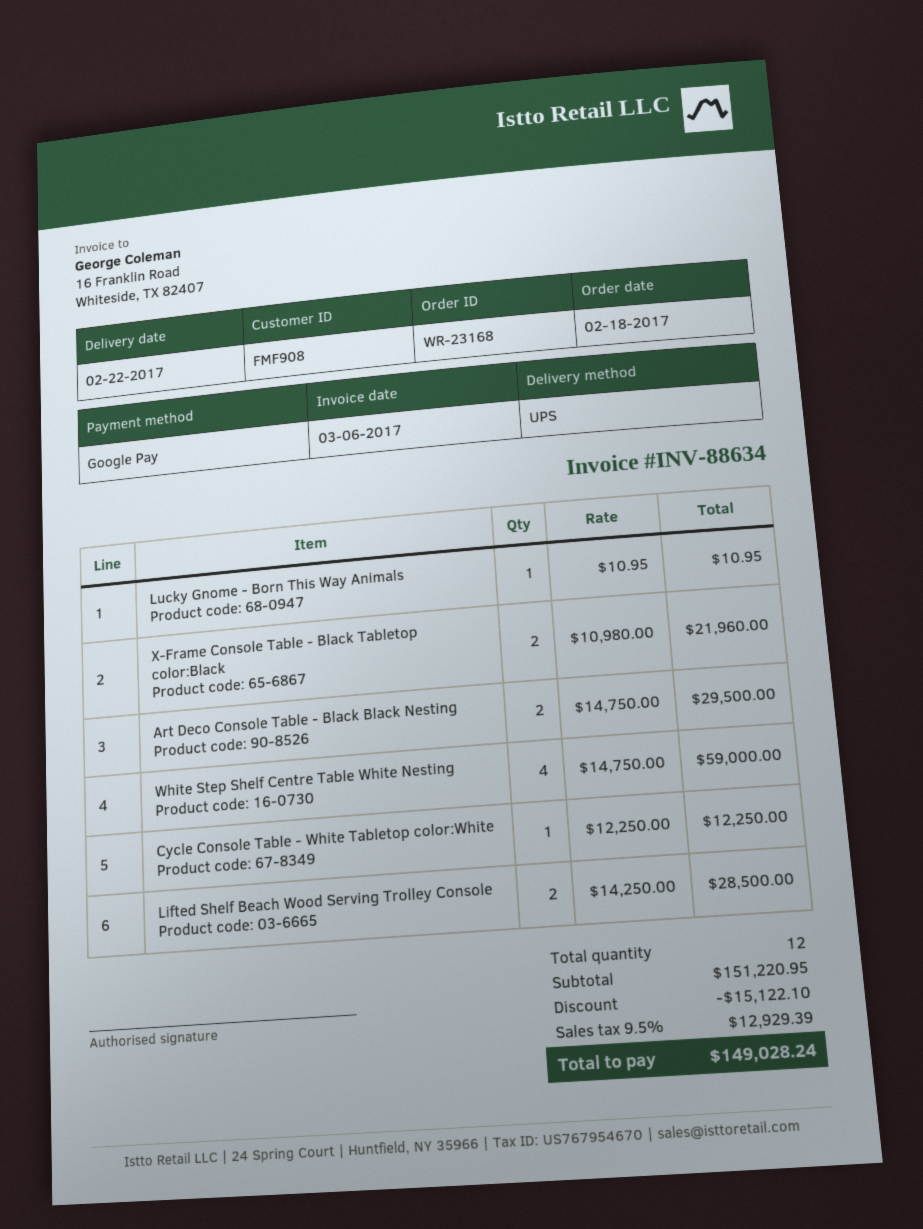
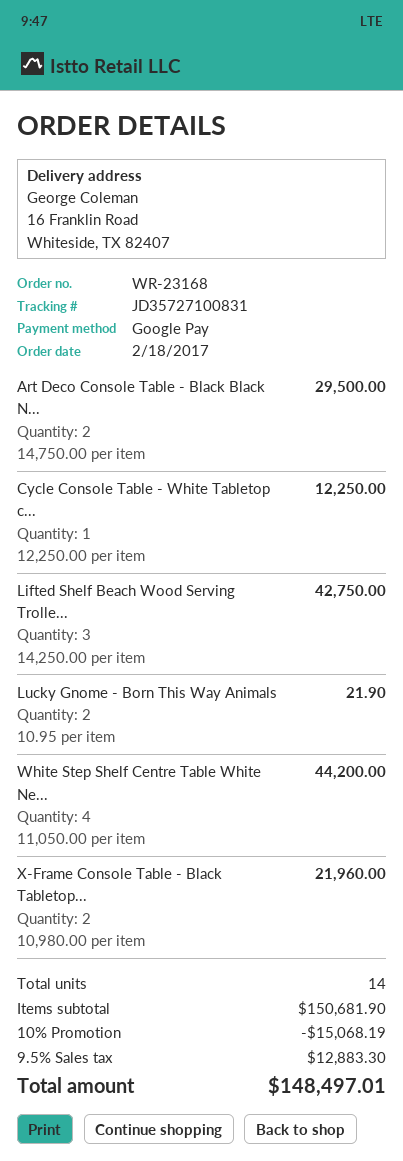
Lucky Gnome - Born This Way Animals: 1 x 10.95 = 10.95 -> 2 x 10.95 = 21.90
White Step Shelf Centre Table White Nesting: 4 x 14750.00 = 59000.00 -> 4 x 11050.00 = 44200.00
Lifted Shelf Beach Wood Serving Trolley Console: 2 x 14250.00 = 28500.00 -> 3 x 14250.00 = 42750.00
total quantity: 12 -> 14
subtotal: 151220.95 -> 150681.90
discount: 15122.10 -> 15068.19
tax: 9.5% = 12929.39 -> 9.5% = 12883.30
total: 149028.24 -> 148497.01

